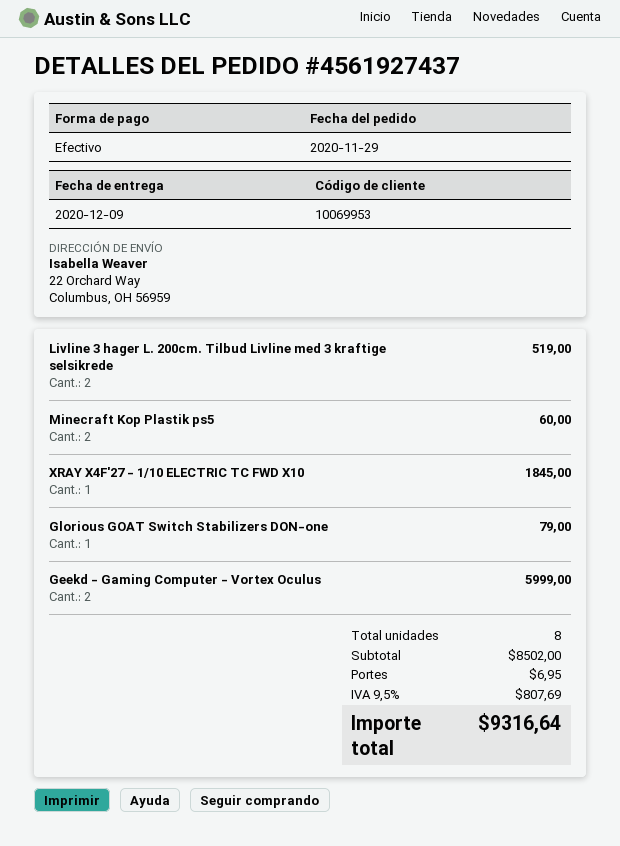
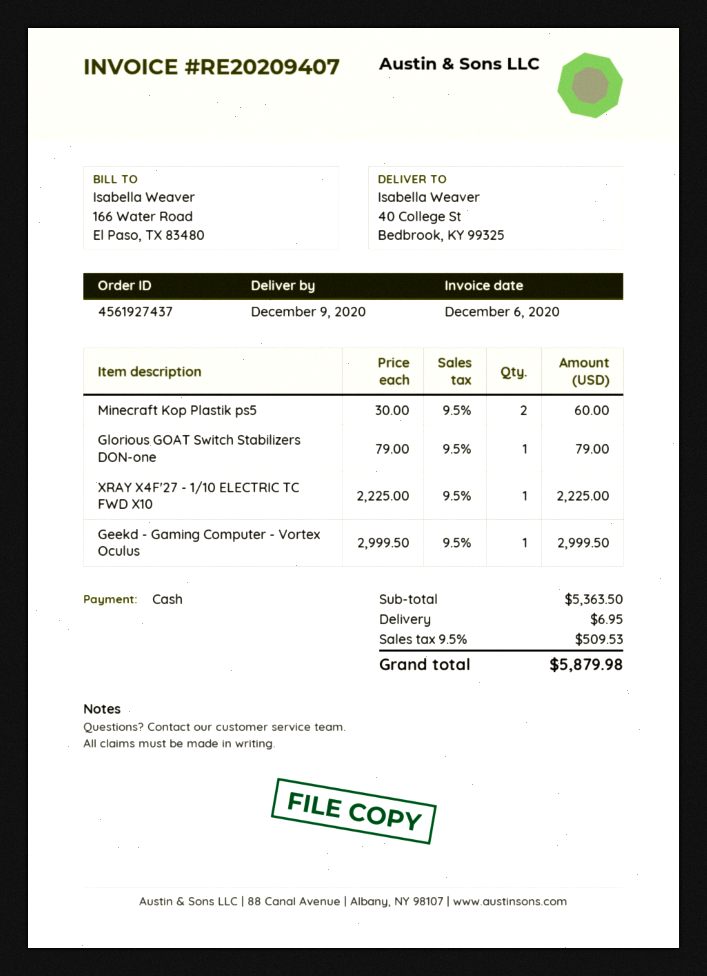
ship to: 22 Orchard Way, Columbus, OH 56959 -> 40 College St, Bedbrook, KY 99325
Livline 3 hager L. 200cm. Tilbud Livline med 3 kraftige selsikrede: 2 for 519.00 -> none
XRAY X4F'27 - 1/10 ELECTRIC TC FWD X10: 1 for 1845.00 -> 1 for 2225.00
Geekd - Gaming Computer - Vortex Oculus: 2 for 5999.00 -> 1 for 2999.50
subtotal: 8502.00 -> 5363.50
tax: 9.5% = 807.69 -> 9.5% = 509.53
total: 9316.64 -> 5879.98

